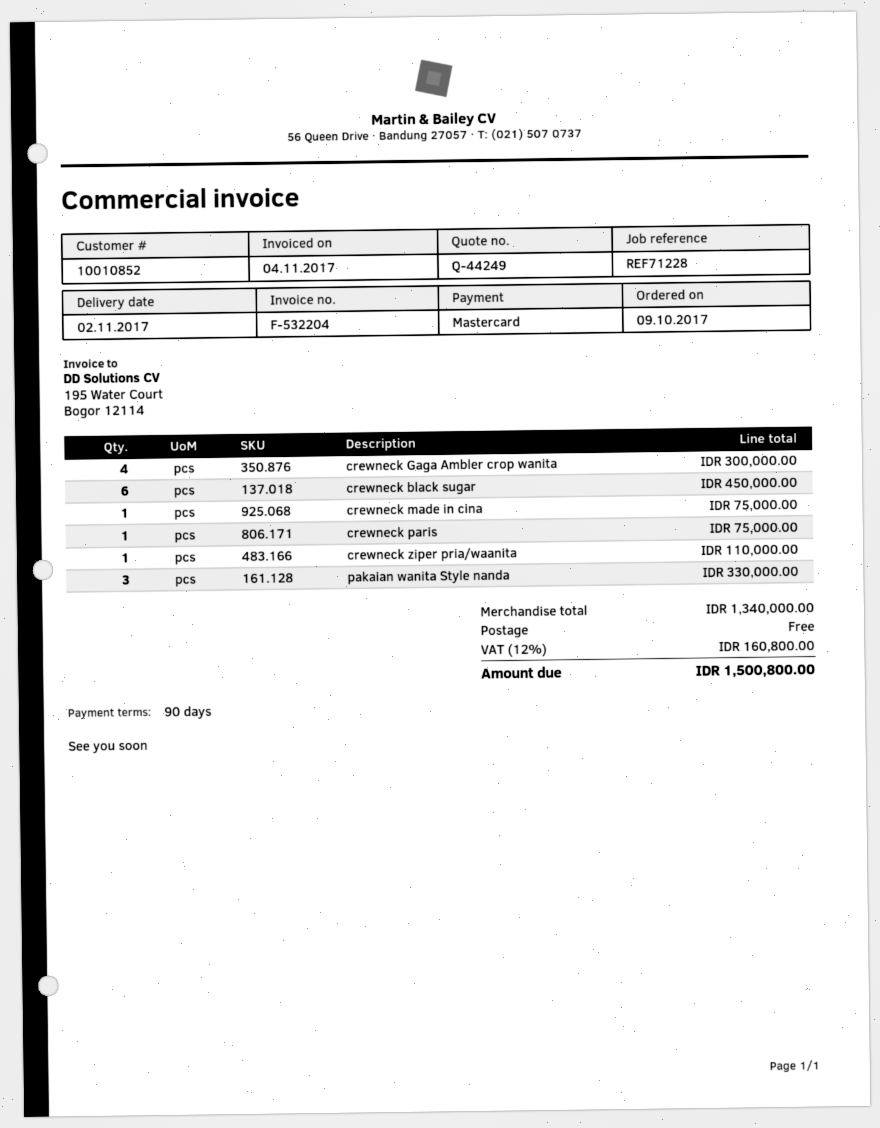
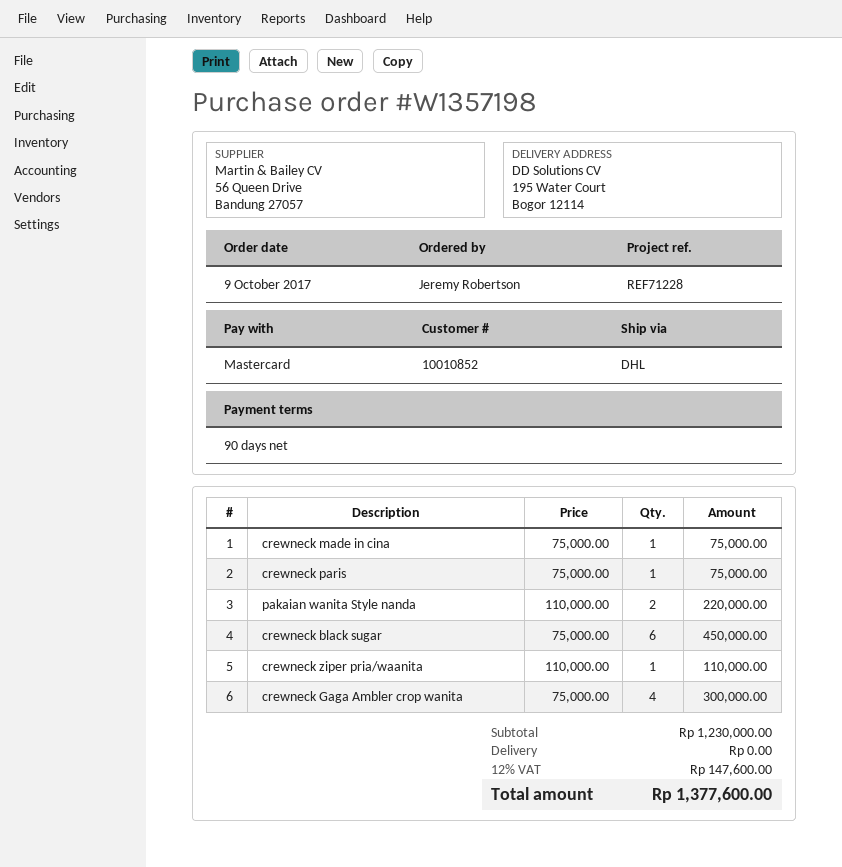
pakaian wanita Style nanda: 3 for 330000.00 -> 2 for 220000.00
subtotal: 1340000.00 -> 1230000.00
tax: 12% = 160800.00 -> 12% = 147600.00
total: 1500800.00 -> 1377600.00

